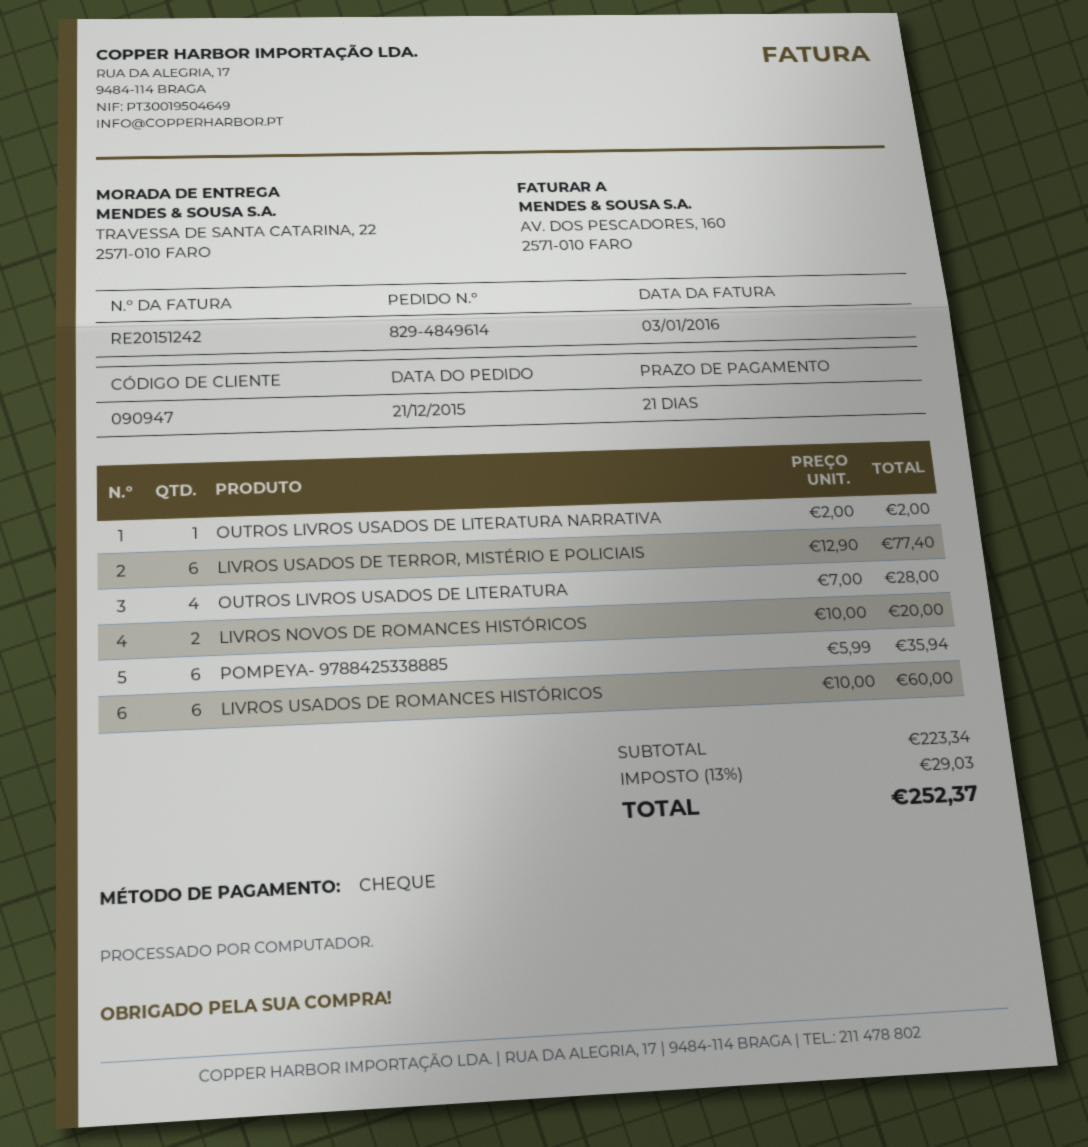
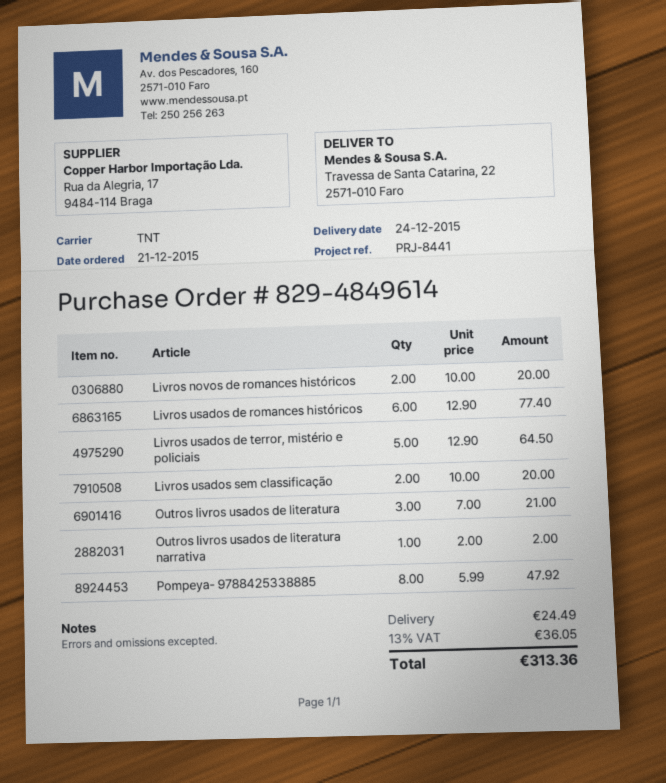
LIVROS USADOS DE TERROR, MISTÉRIO E POLICIAIS: 6 x 12.90 = 77.40 -> 5 x 12.90 = 64.50
OUTROS LIVROS USADOS DE LITERATURA: 4 x 7.00 = 28.00 -> 3 x 7.00 = 21.00
POMPEYA- 9788425338885: 6 x 5.99 = 35.94 -> 8 x 5.99 = 47.92
LIVROS USADOS DE ROMANCES HISTÓRICOS: 6 x 10.00 = 60.00 -> 6 x 12.90 = 77.40
Livros usados sem classificação: none -> 2 x 10.00 = 20.00
shipping: none -> 24.49
tax: 13% = 29.03 -> 13% = 36.05
total: 252.37 -> 313.36

